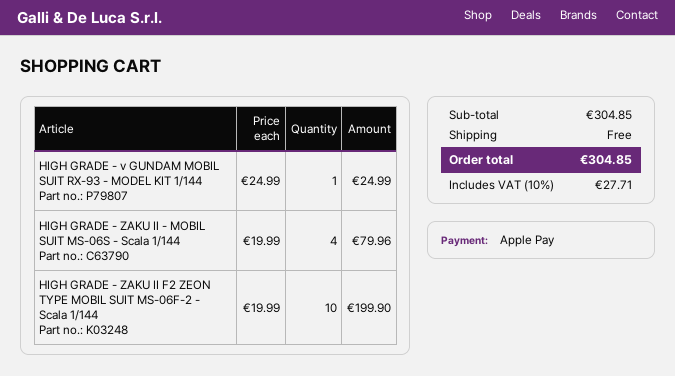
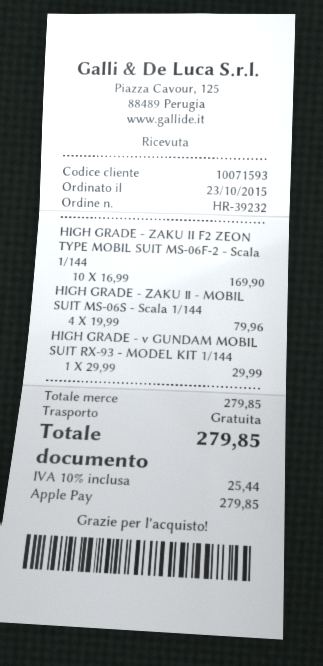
HIGH GRADE - v GUNDAM MOBIL SUIT RX-93 - MODEL KIT 1/144: 1 x 24.99 = 24.99 -> 1 x 29.99 = 29.99
HIGH GRADE - ZAKU II F2 ZEON TYPE MOBIL SUIT MS-06F-2 - Scala 1/144: 10 x 19.99 = 199.90 -> 10 x 16.99 = 169.90
subtotal: 304.85 -> 279.85
tax: 10% = 27.71 -> 10% = 25.44
total: 304.85 -> 279.85

